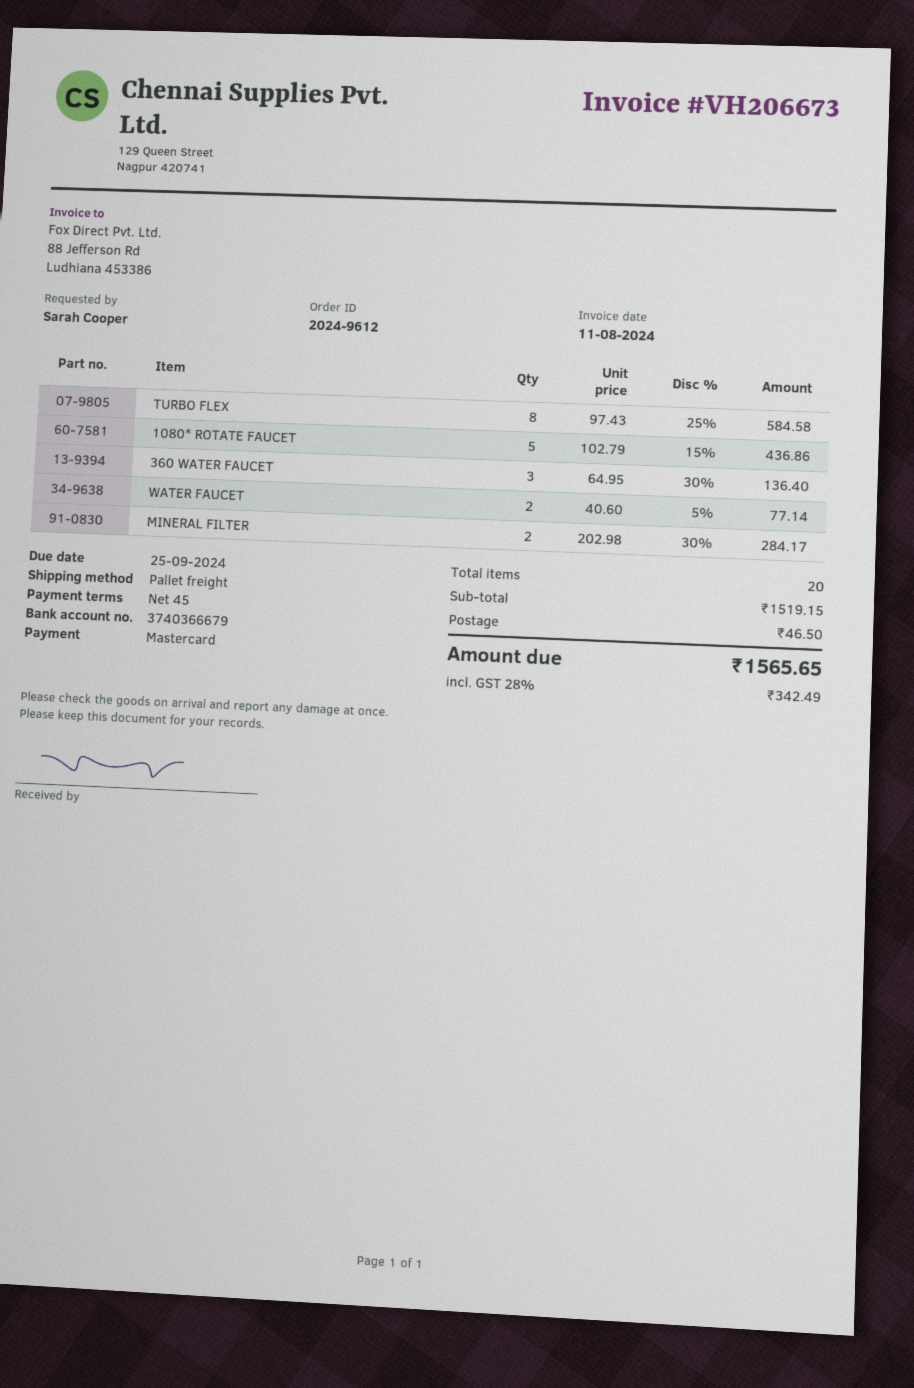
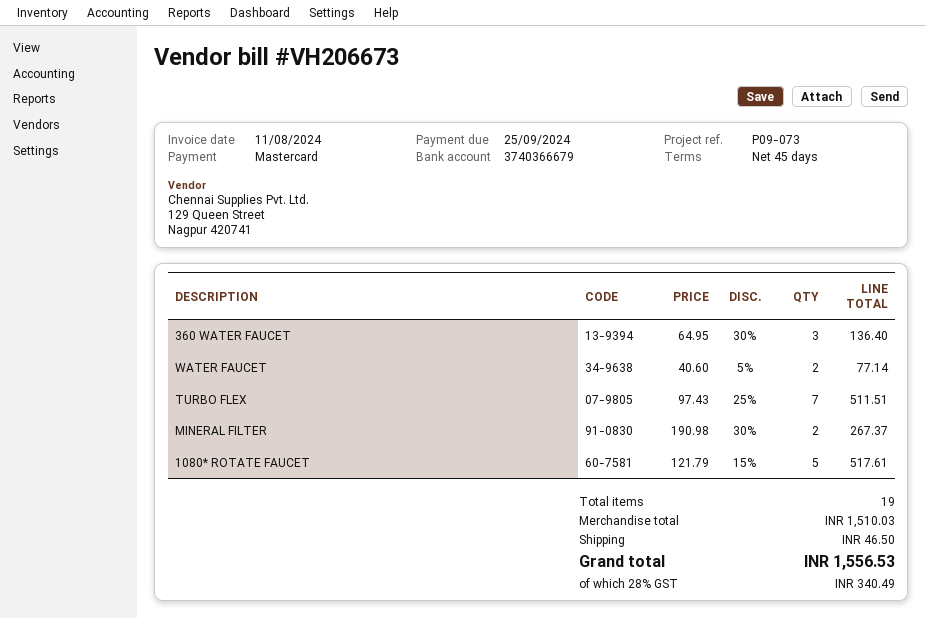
TURBO FLEX: 8 x 97.43 - 25% = 584.58 -> 7 x 97.43 - 25% = 511.51
1080* ROTATE FAUCET: 5 x 102.79 - 15% = 436.86 -> 5 x 121.79 - 15% = 517.61
MINERAL FILTER: 2 x 202.98 - 30% = 284.17 -> 2 x 190.98 - 30% = 267.37
total quantity: 20 -> 19
subtotal: 1519.15 -> 1510.03
tax: 28% = 342.49 -> 28% = 340.49
total: 1565.65 -> 1556.53

